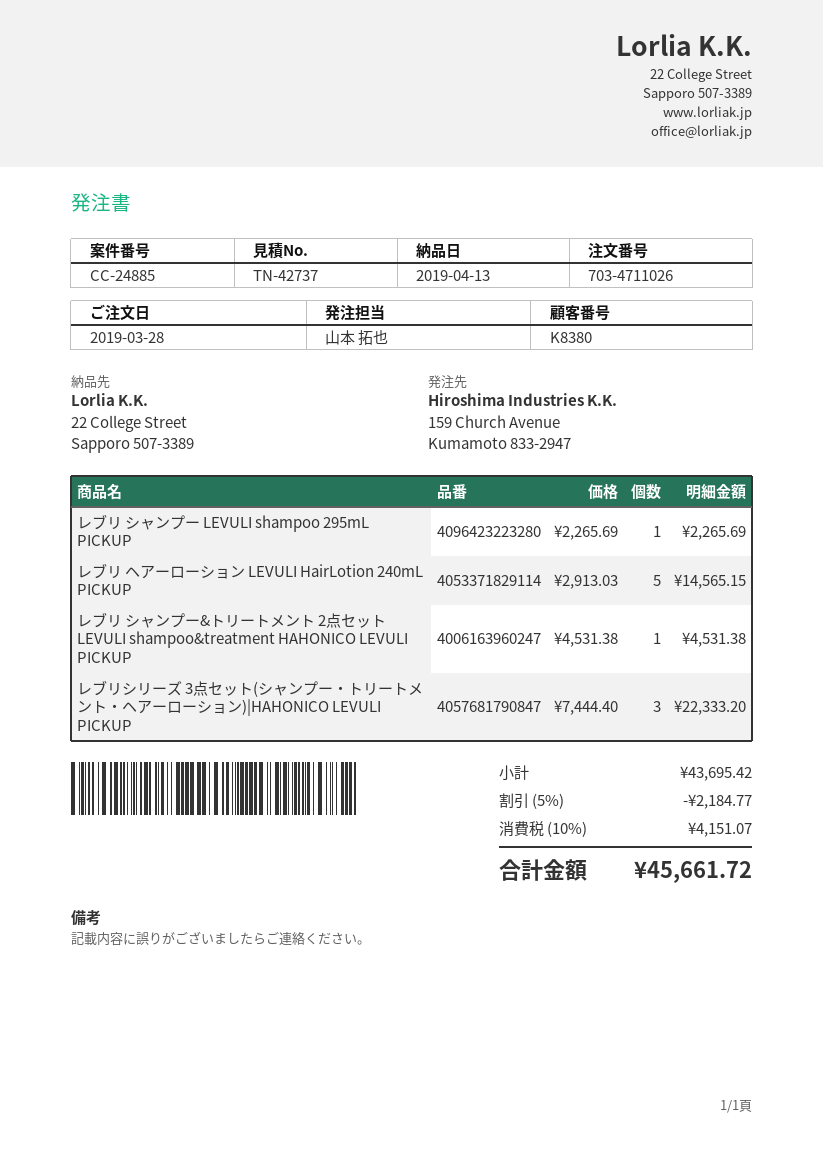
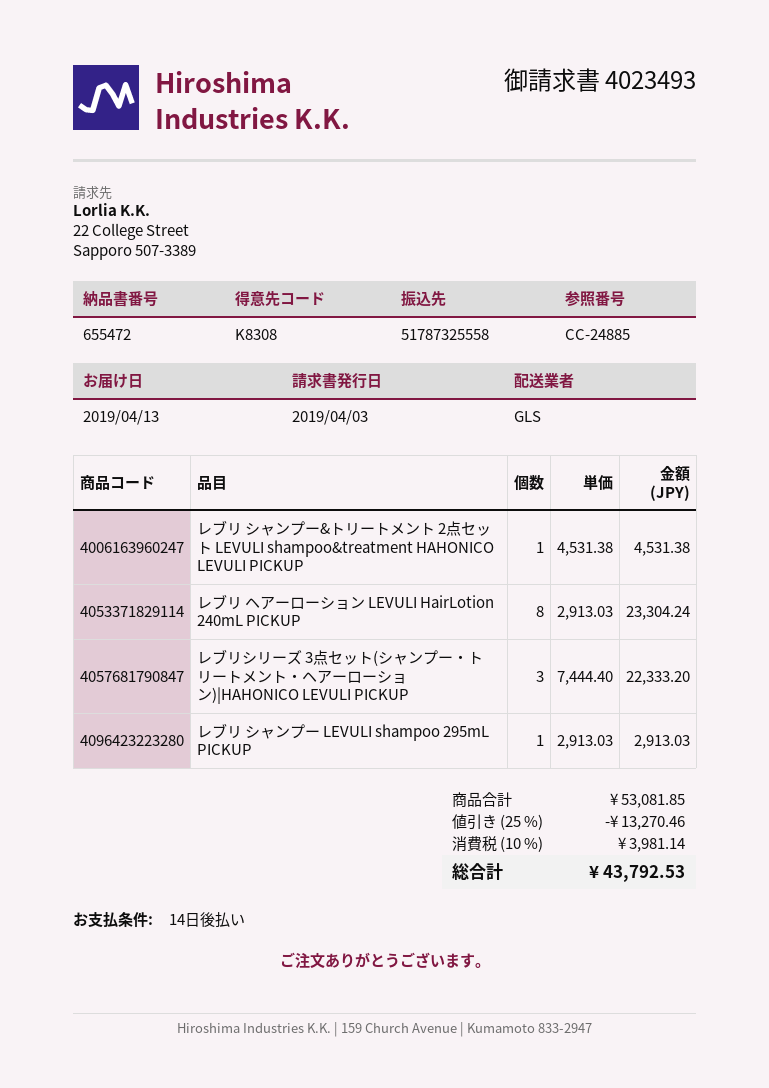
customer number: K8380 -> K8308
レブリ シャンプー LEVULI shampoo 295mL PICKUP: 1 x 2265.69 = 2265.69 -> 1 x 2913.03 = 2913.03
レブリ ヘアーローション LEVULI HairLotion 240mL PICKUP: 5 x 2913.03 = 14565.15 -> 8 x 2913.03 = 23304.24
subtotal: 43695.42 -> 53081.85
discount: 5% = 2184.77 -> 25% = 13270.46
tax: 10% = 4151.07 -> 10% = 3981.14
total: 45661.72 -> 43792.53

